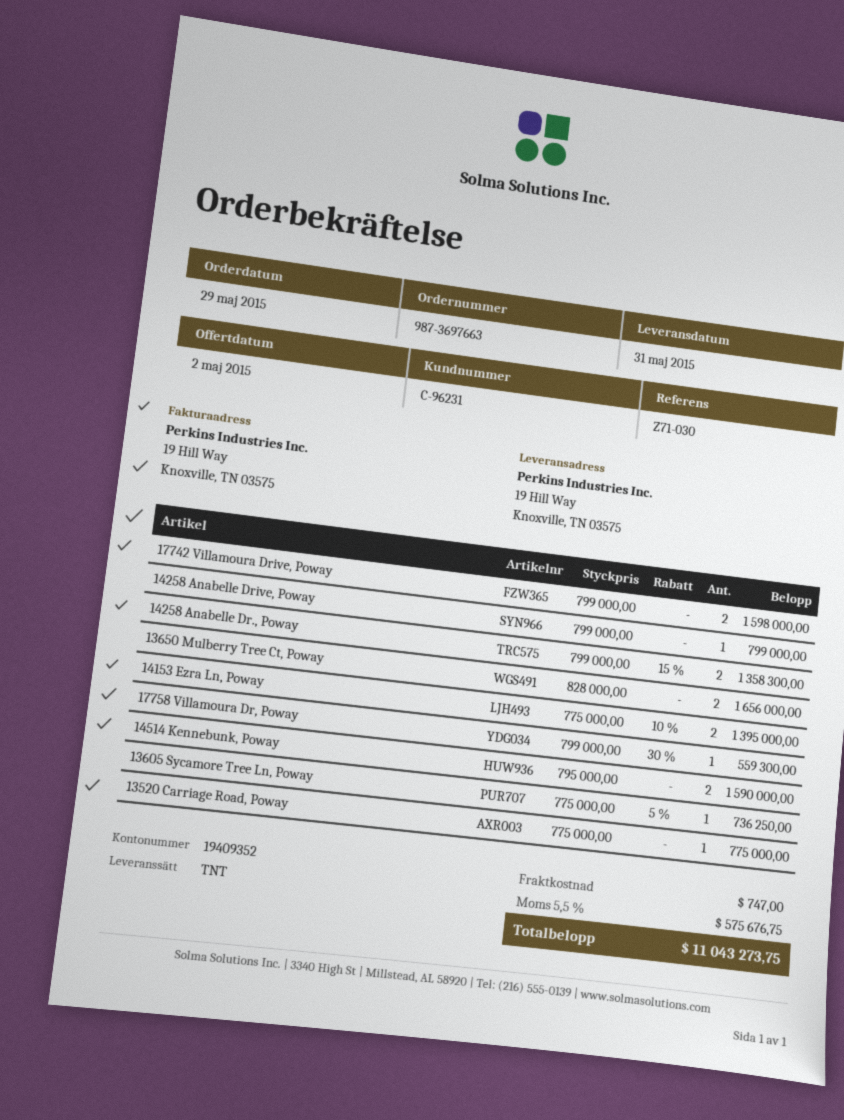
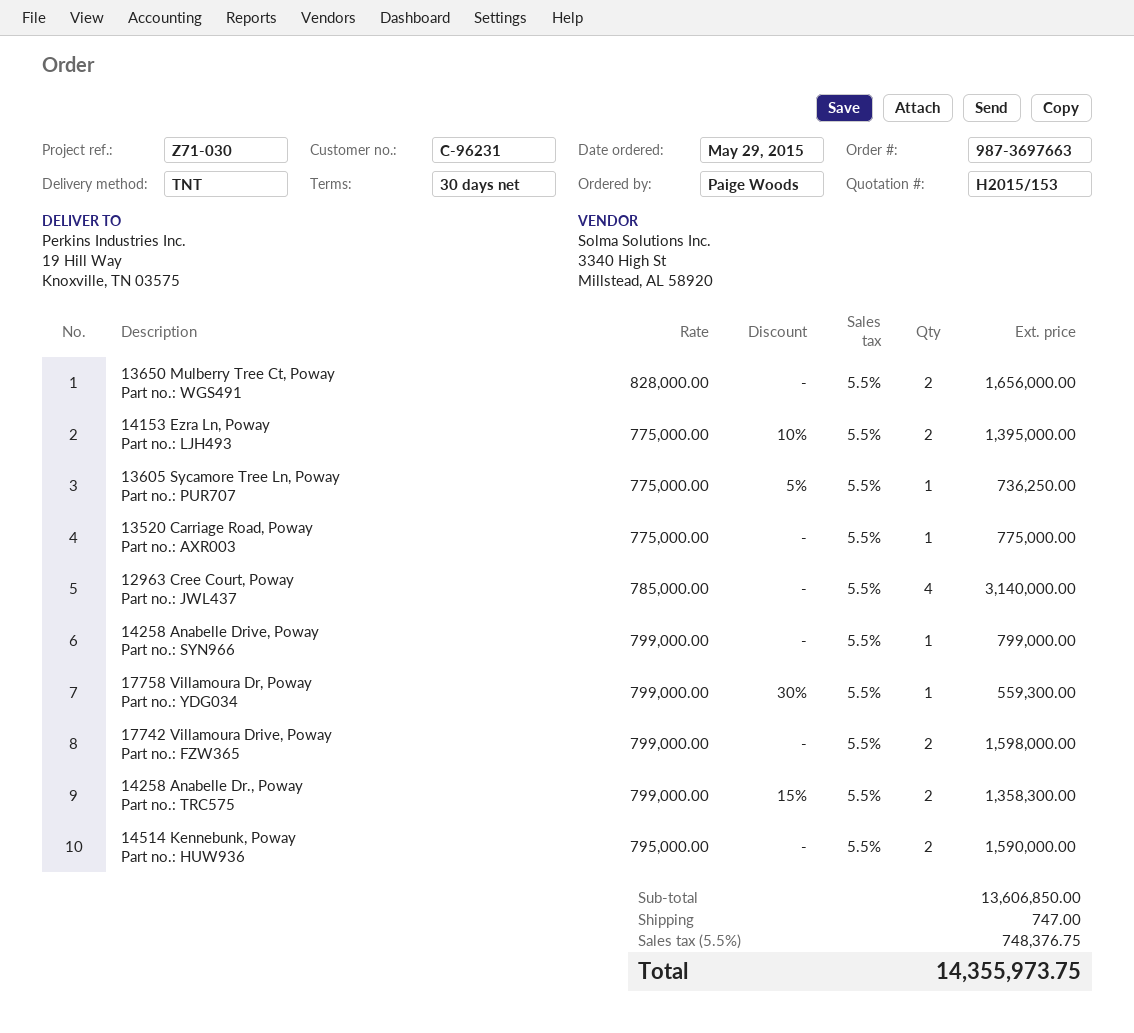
12963 Cree Court, Poway: none -> 4 x 785000.00 = 3140000.00
tax: 5.5% = 575676.75 -> 5.5% = 748376.75
total: 11043273.75 -> 14355973.75

